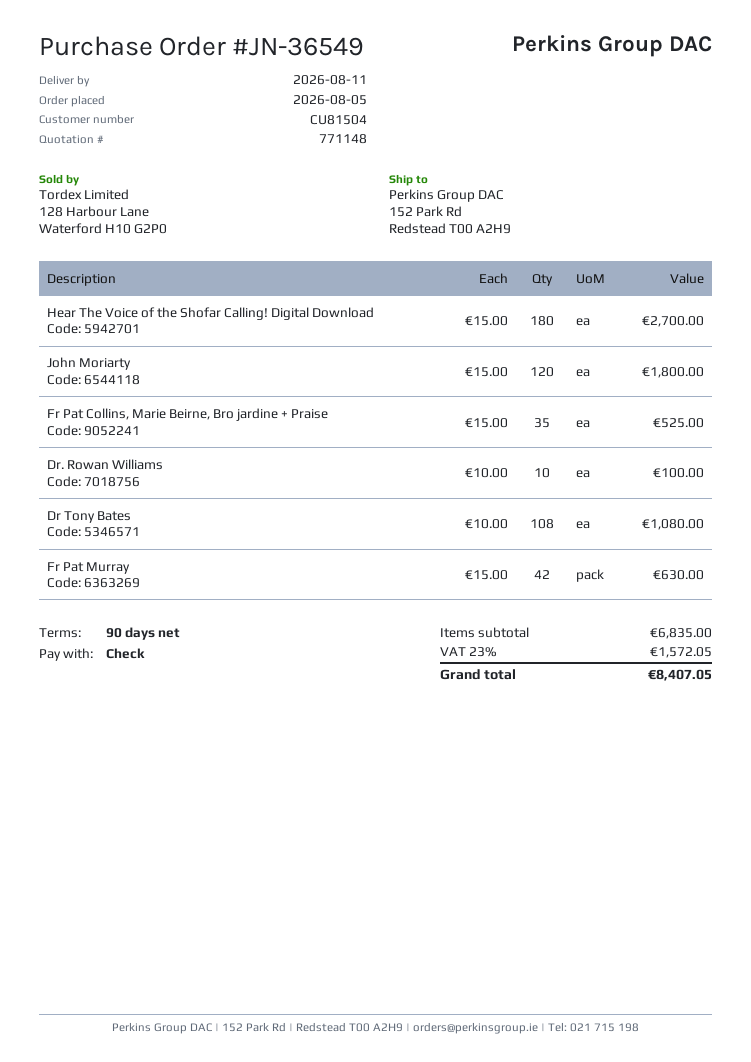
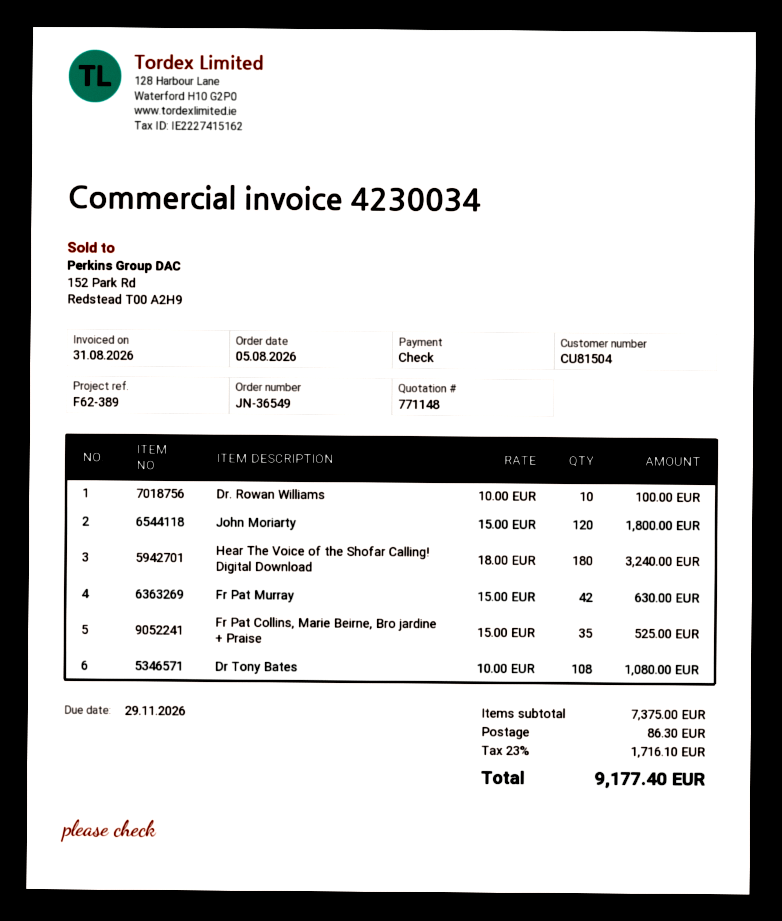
Hear The Voice of the Shofar Calling! Digital Download: 180 x 15.00 = 2700.00 -> 180 x 18.00 = 3240.00
subtotal: 6835.00 -> 7375.00
shipping: none -> 86.30
tax: 23% = 1572.05 -> 23% = 1716.10
total: 8407.05 -> 9177.40

